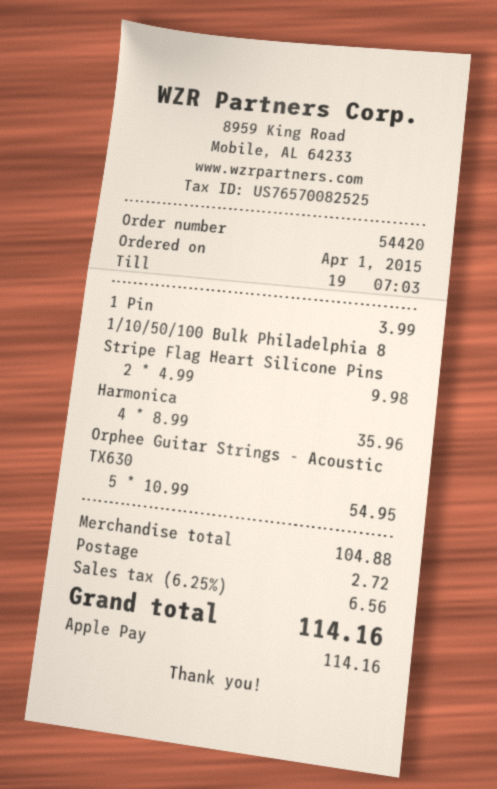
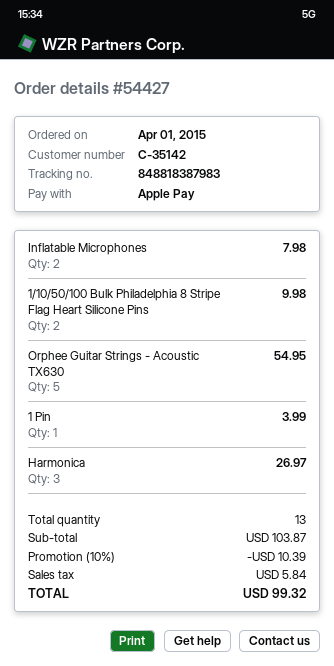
order number: 54420 -> 54427
Harmonica: 4 for 35.96 -> 3 for 26.97
Inflatable Microphones: none -> 2 for 7.98
subtotal: 104.88 -> 103.87
discount: none -> 10% = 10.39
shipping: 2.72 -> none
tax: 6.56 -> 5.84
total: 114.16 -> 99.32

